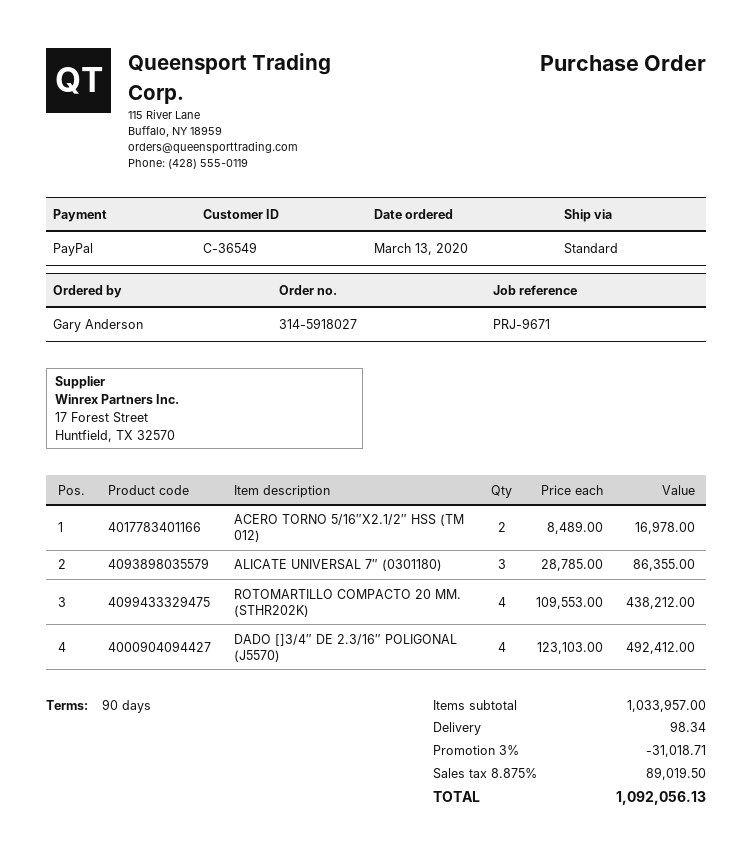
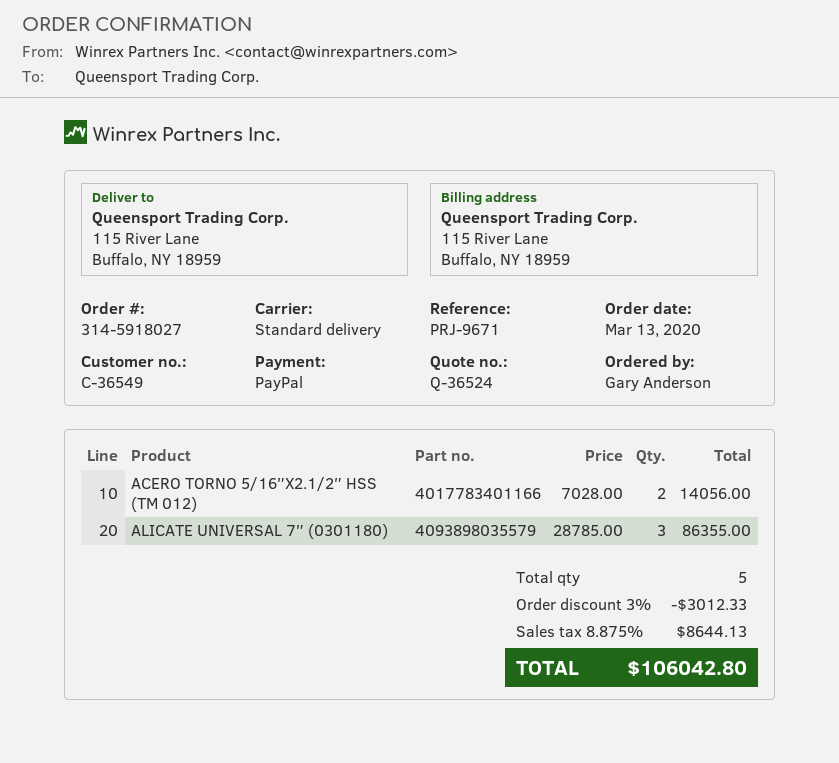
ACERO TORNO 5/16″X2.1/2″ HSS (TM 012): 2 x 8489.00 = 16978.00 -> 2 x 7028.00 = 14056.00
ROTOMARTILLO COMPACTO 20 MM. (STHR202K): 4 x 109553.00 = 438212.00 -> none
DADO []3/4″ DE 2.3/16″ POLIGONAL (J5570): 4 x 123103.00 = 492412.00 -> none
discount: 3% = 31018.71 -> 3% = 3012.33
shipping: 98.34 -> none
tax: 8.875% = 89019.50 -> 8.875% = 8644.13
total: 1092056.13 -> 106042.80

